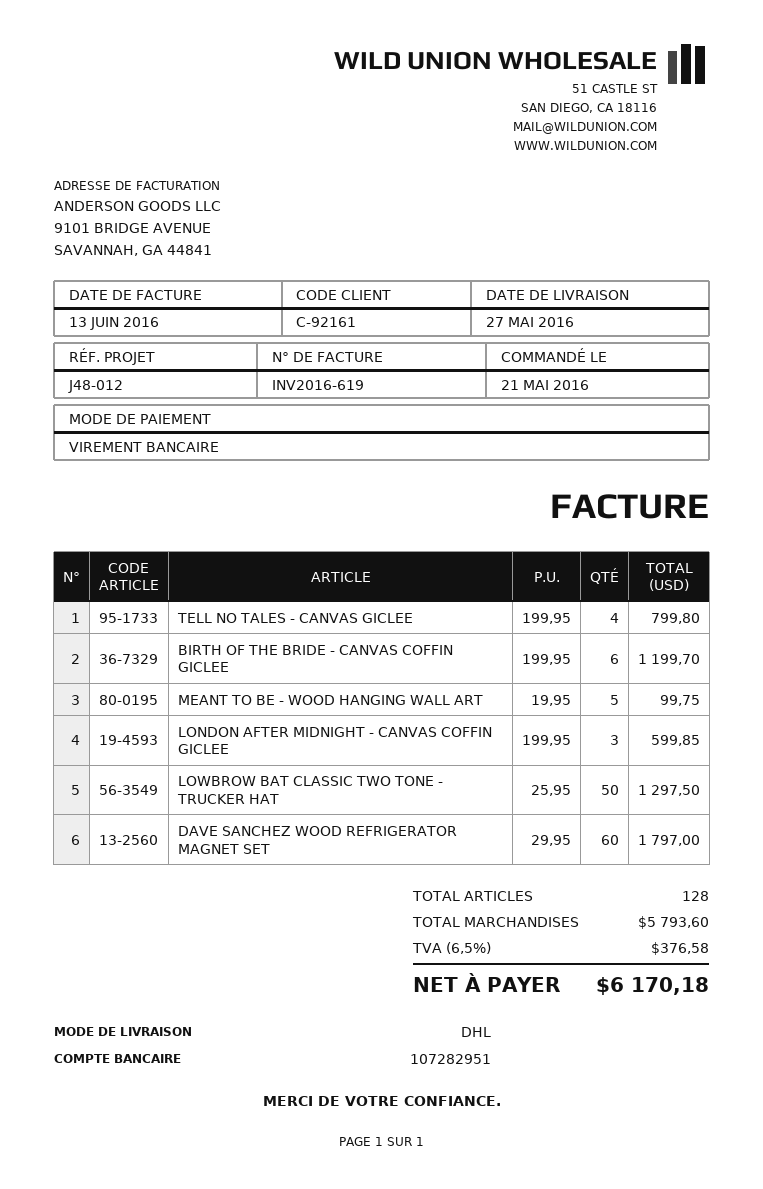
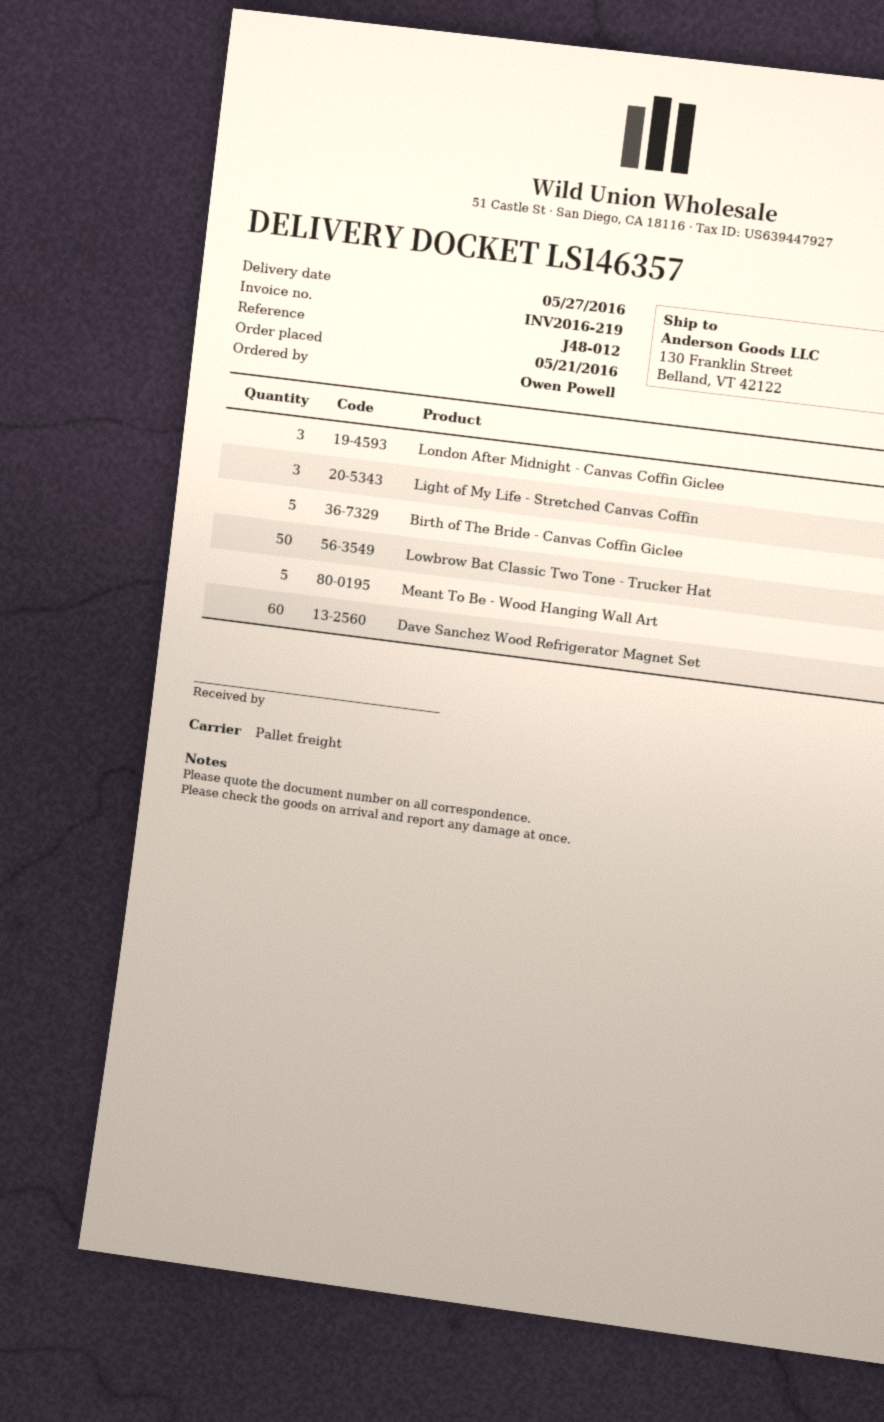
invoice number: INV2016-619 -> INV2016-219
shipping method: DHL -> pallet freight
TELL NO TALES - CANVAS GICLEE: 4 -> none
BIRTH OF THE BRIDE - CANVAS COFFIN GICLEE: 6 -> 5
Light of My Life - Stretched Canvas Coffin: none -> 3

